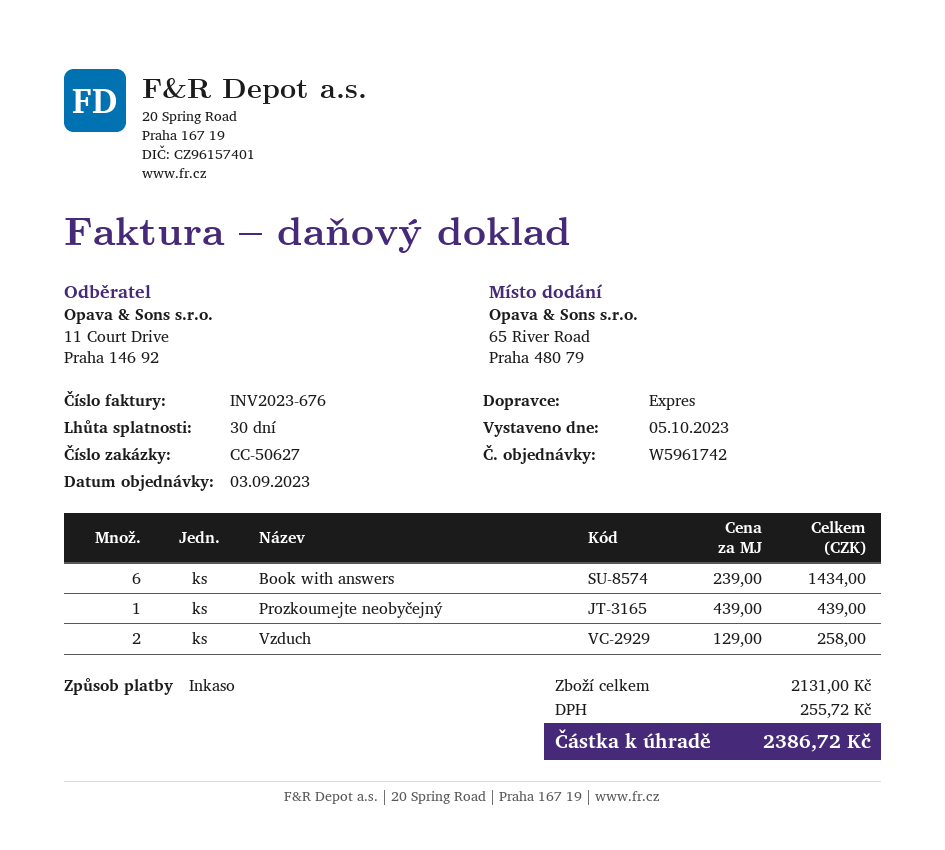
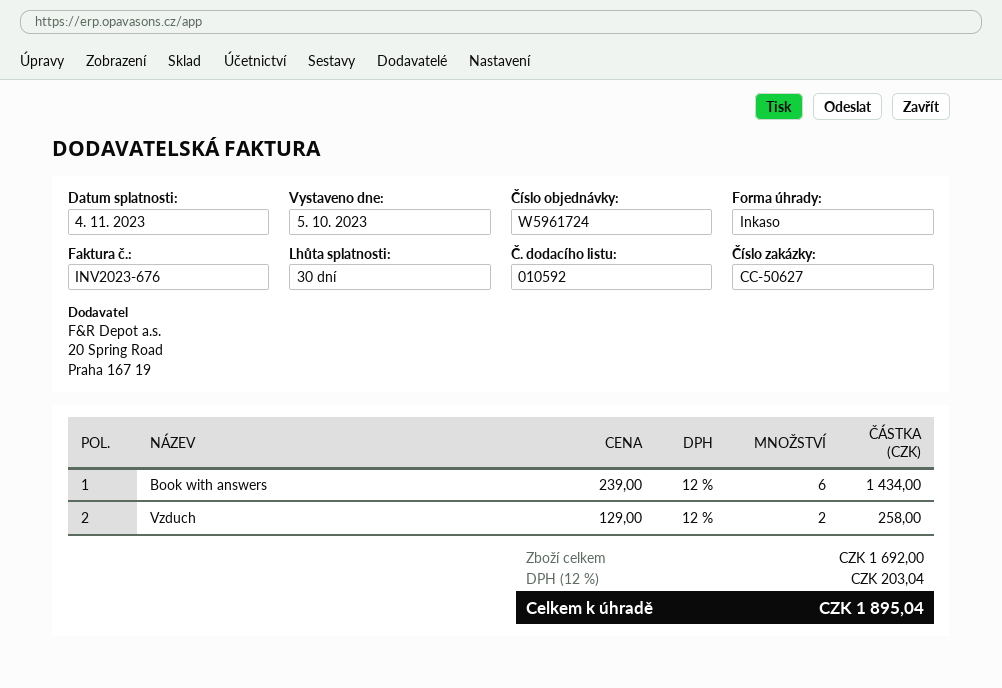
order number: W5961742 -> W5961724
Prozkoumejte neobyčejný: 1 x 439.00 = 439.00 -> none
subtotal: 2131.00 -> 1692.00
tax: 255.72 -> 203.04
total: 2386.72 -> 1895.04

